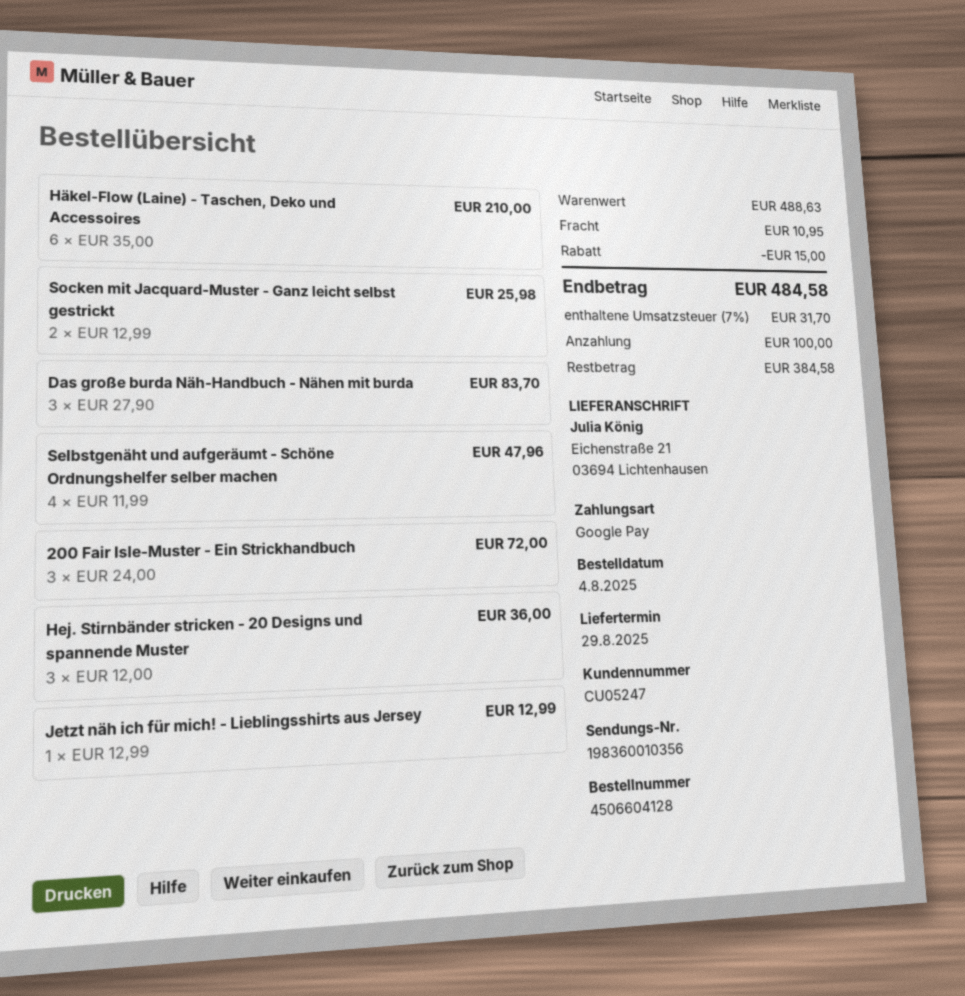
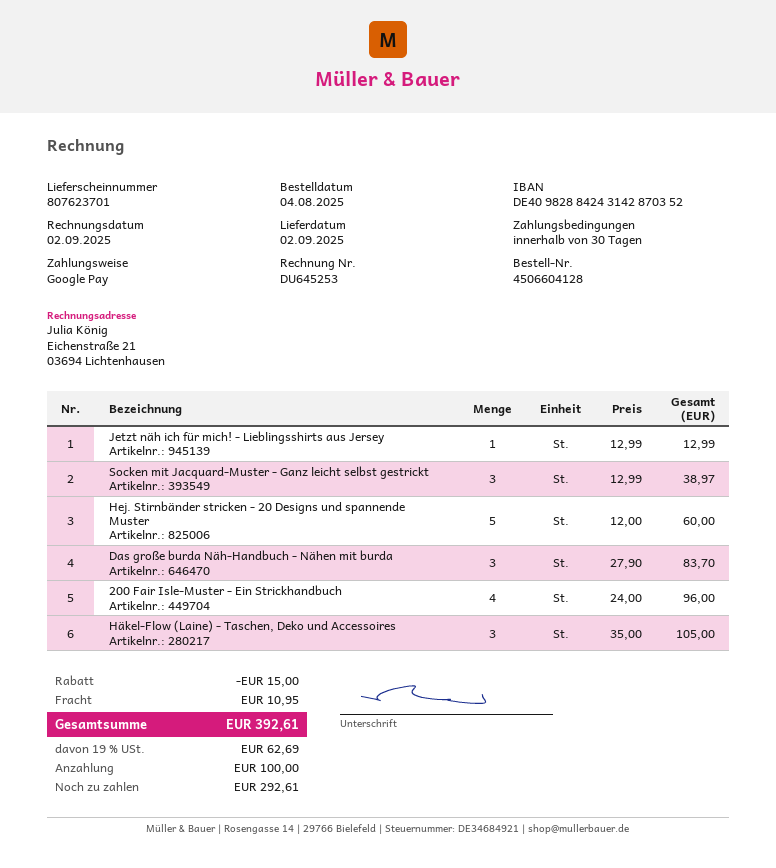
delivery date: 2025-08-29 -> 2025-09-02
Häkel-Flow (Laine) - Taschen, Deko und Accessoires: 6 x 35.00 = 210.00 -> 3 x 35.00 = 105.00
Socken mit Jacquard-Muster - Ganz leicht selbst gestrickt: 2 x 12.99 = 25.98 -> 3 x 12.99 = 38.97
Selbstgenäht und aufgeräumt - Schöne Ordnungshelfer selber machen: 4 x 11.99 = 47.96 -> none
200 Fair Isle-Muster - Ein Strickhandbuch: 3 x 24.00 = 72.00 -> 4 x 24.00 = 96.00
Hej. Stirnbänder stricken - 20 Designs und spannende Muster: 3 x 12.00 = 36.00 -> 5 x 12.00 = 60.00
tax: 7% = 31.70 -> 19% = 62.69
total: 484.58 -> 392.61
balance: 384.58 -> 292.61

